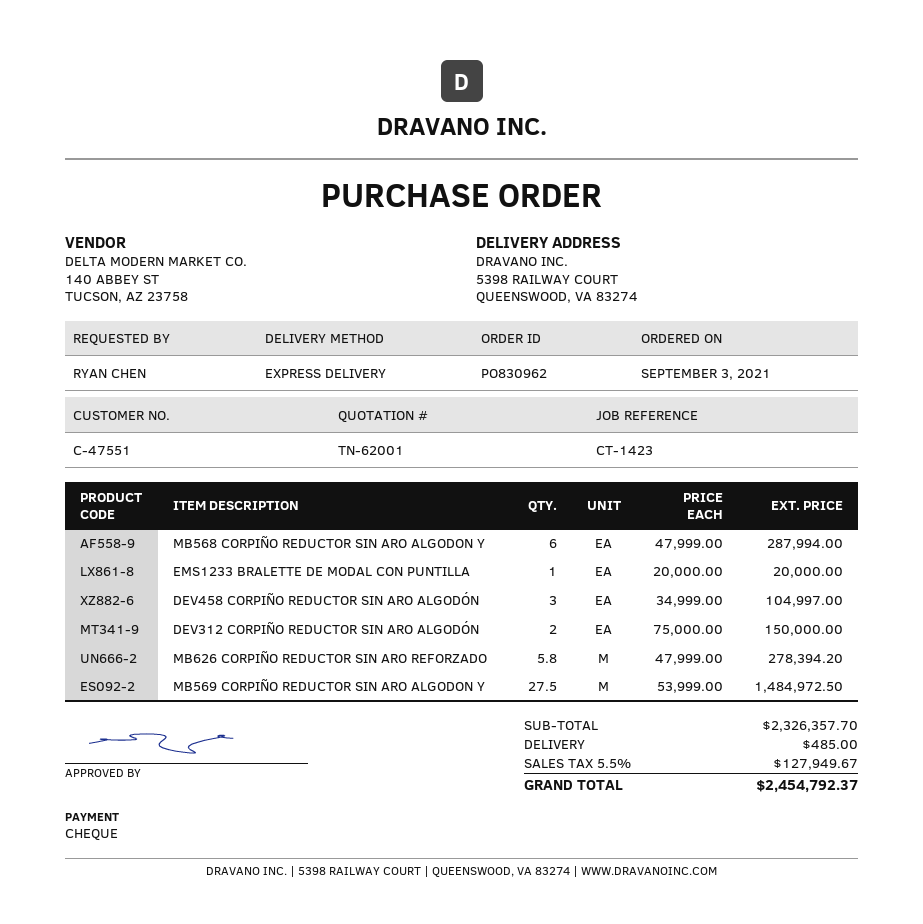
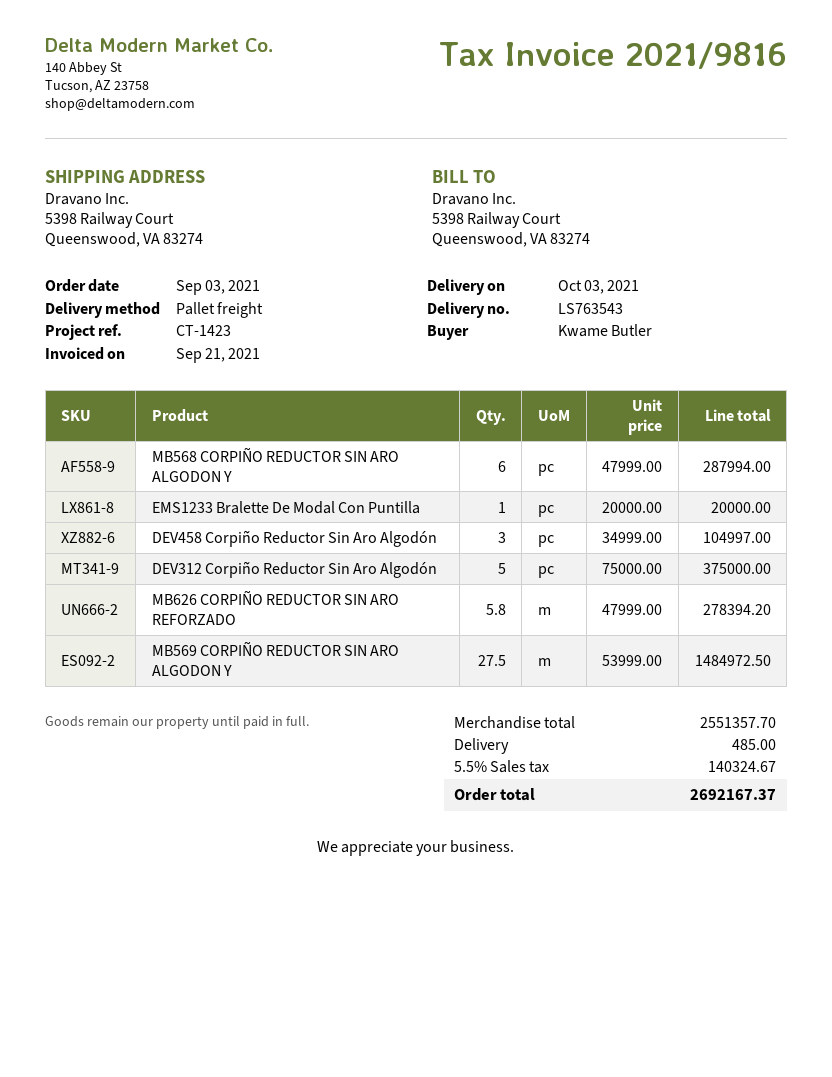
ordered by: RYAN CHEN -> Kwame Butler
shipping method: express -> pallet freight
DEV312 CORPIÑO REDUCTOR SIN ARO ALGODÓN: 2 x 75000.00 = 150000.00 -> 5 x 75000.00 = 375000.00
subtotal: 2326357.70 -> 2551357.70
tax: 5.5% = 127949.67 -> 5.5% = 140324.67
total: 2454792.37 -> 2692167.37

